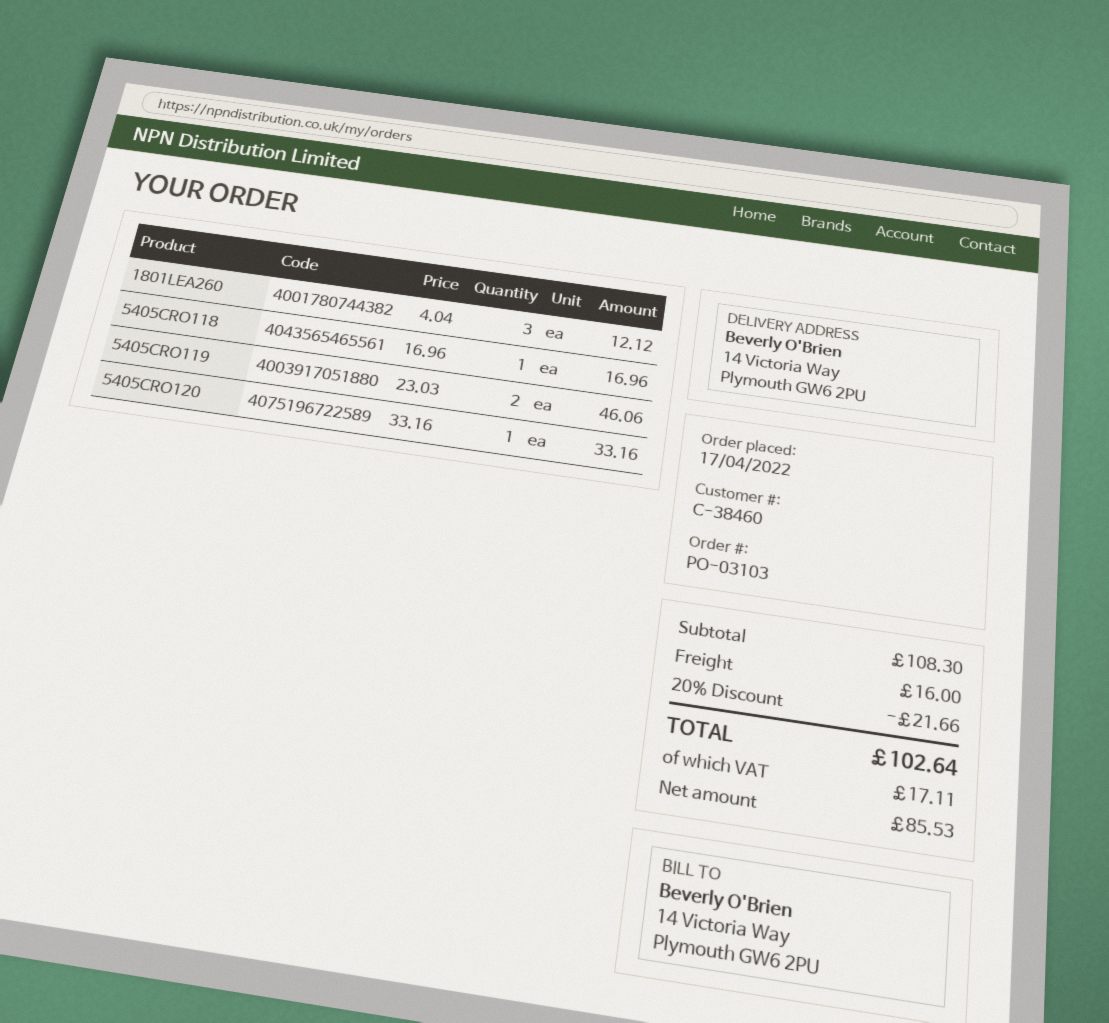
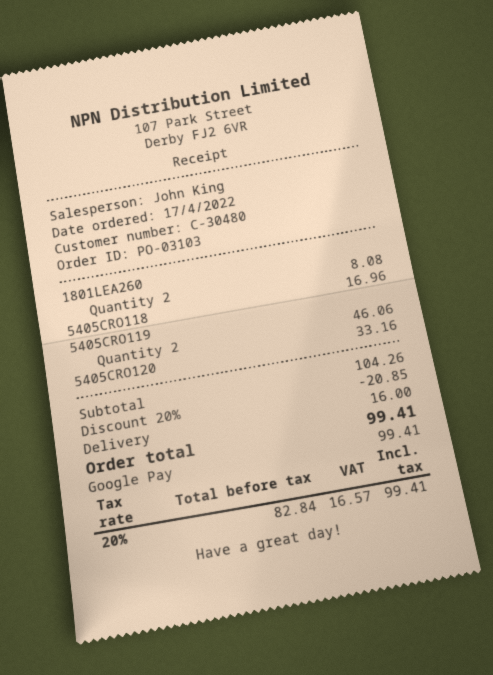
customer number: C-38460 -> C-30480
1801LEA260: 3 for 12.12 -> 2 for 8.08
subtotal: 108.30 -> 104.26
discount: 20% = 21.66 -> 20% = 20.85
net: 85.53 -> 82.84
tax: 17.11 -> 16.57
total: 102.64 -> 99.41

